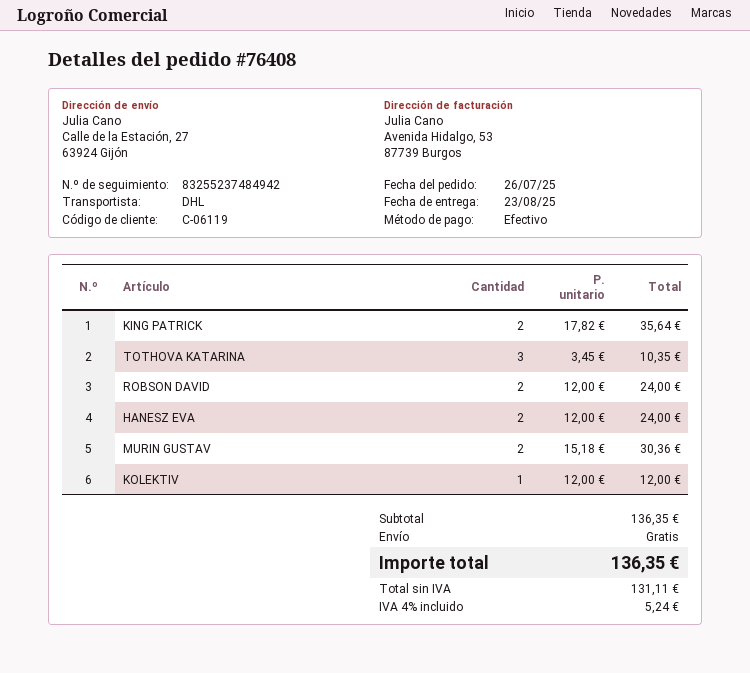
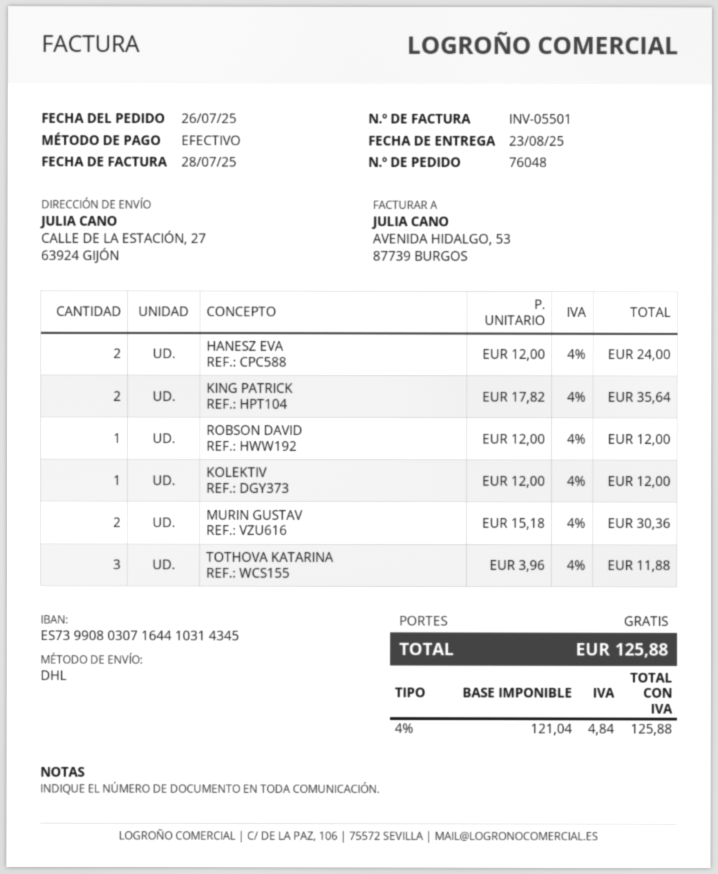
order number: 76408 -> 76048
TOTHOVA KATARINA: 3 x 3.45 = 10.35 -> 3 x 3.96 = 11.88
ROBSON DAVID: 2 x 12.00 = 24.00 -> 1 x 12.00 = 12.00
net: 131.11 -> 121.04
tax: 4% = 5.24 -> 4% = 4.84
total: 136.35 -> 125.88

